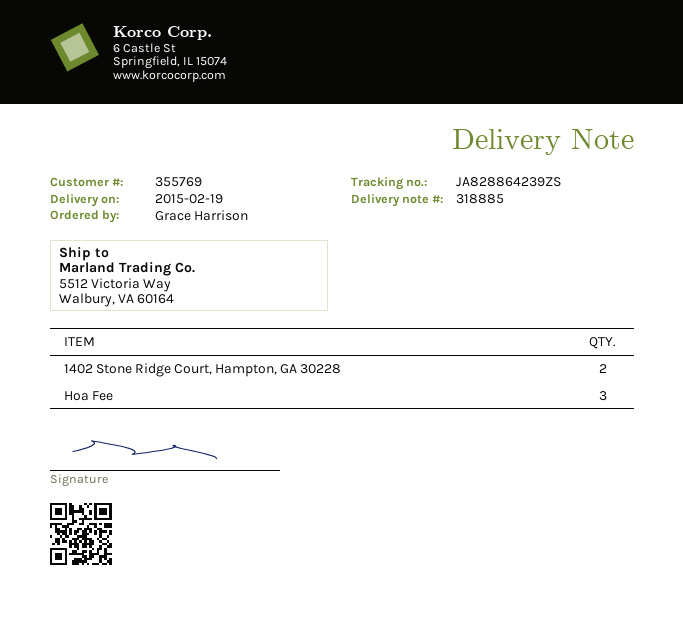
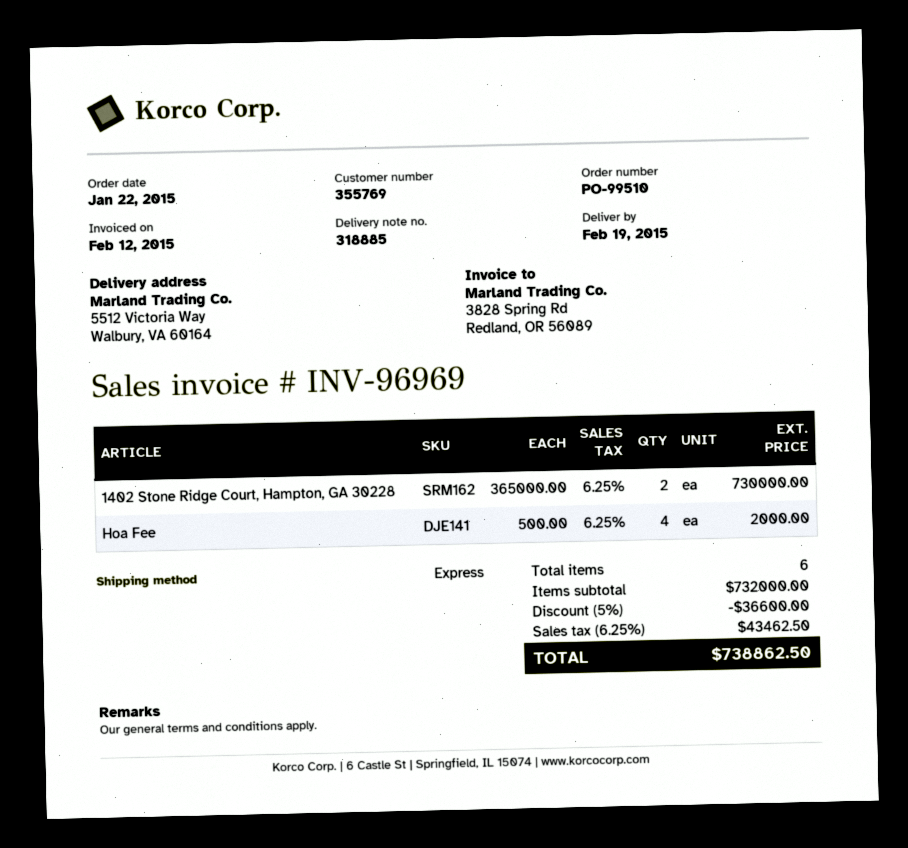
Hoa Fee: 3 -> 4

